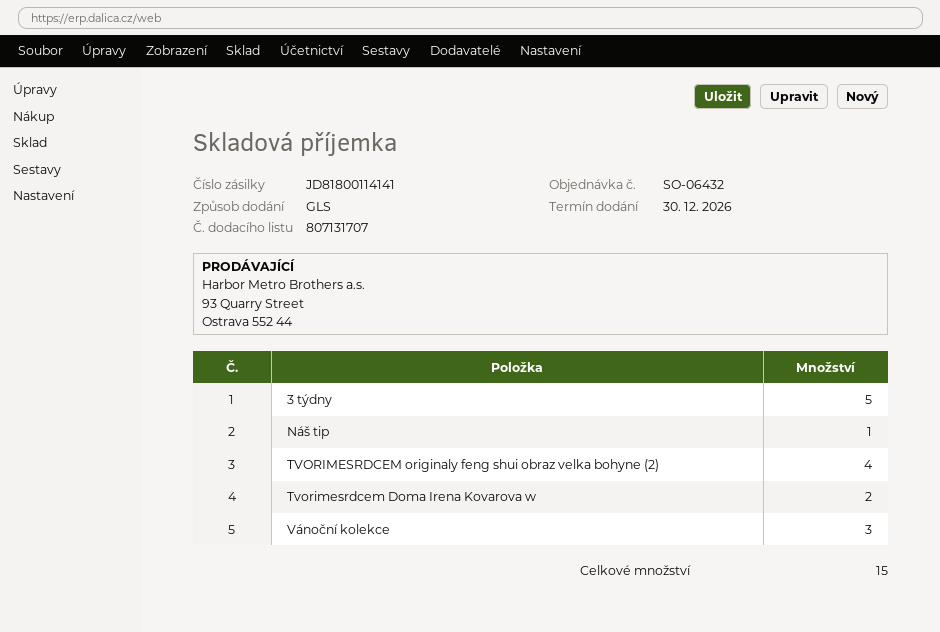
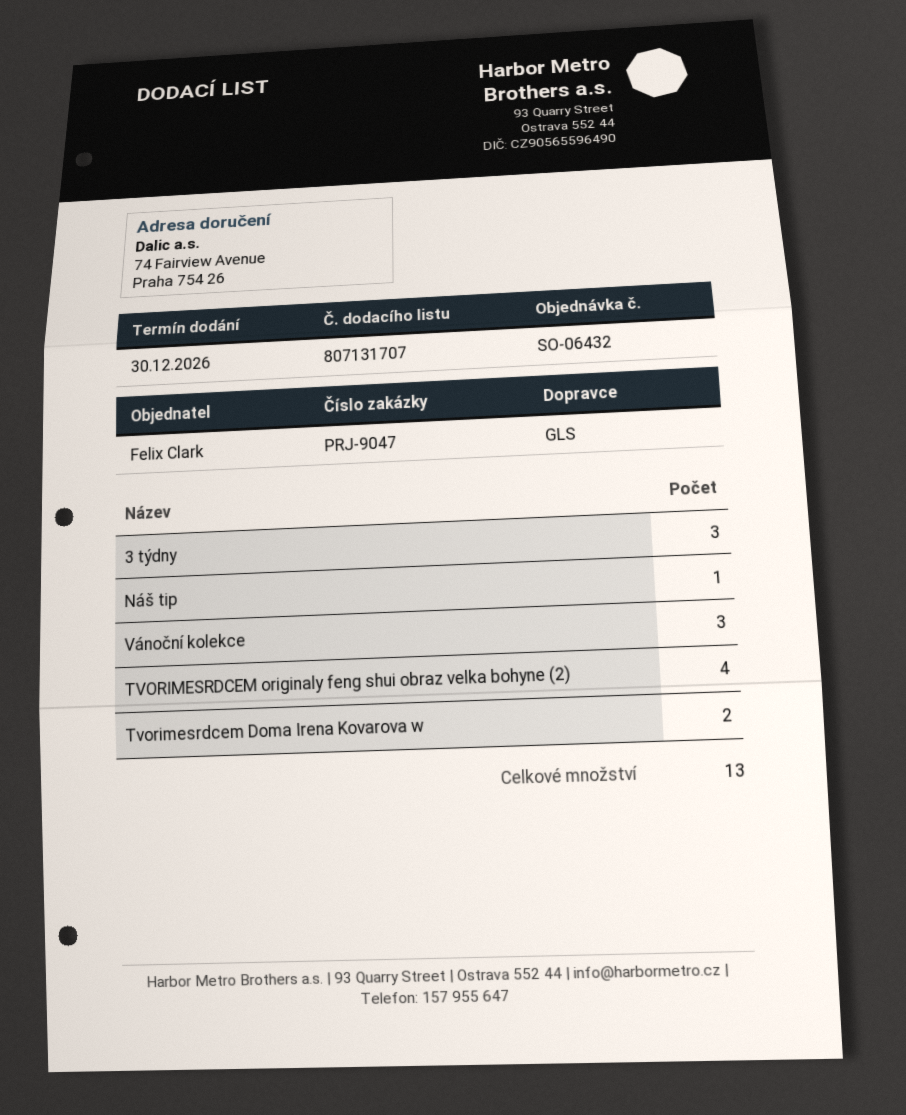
3 týdny: 5 -> 3
total quantity: 15 -> 13

